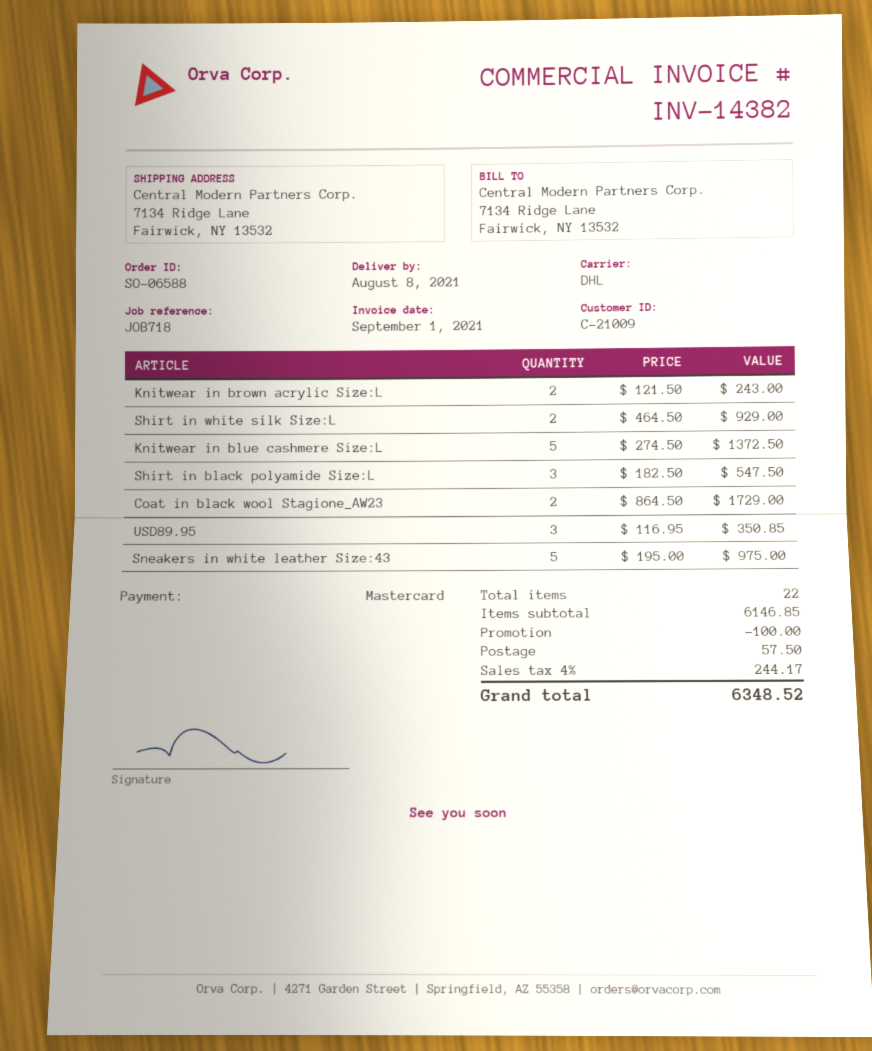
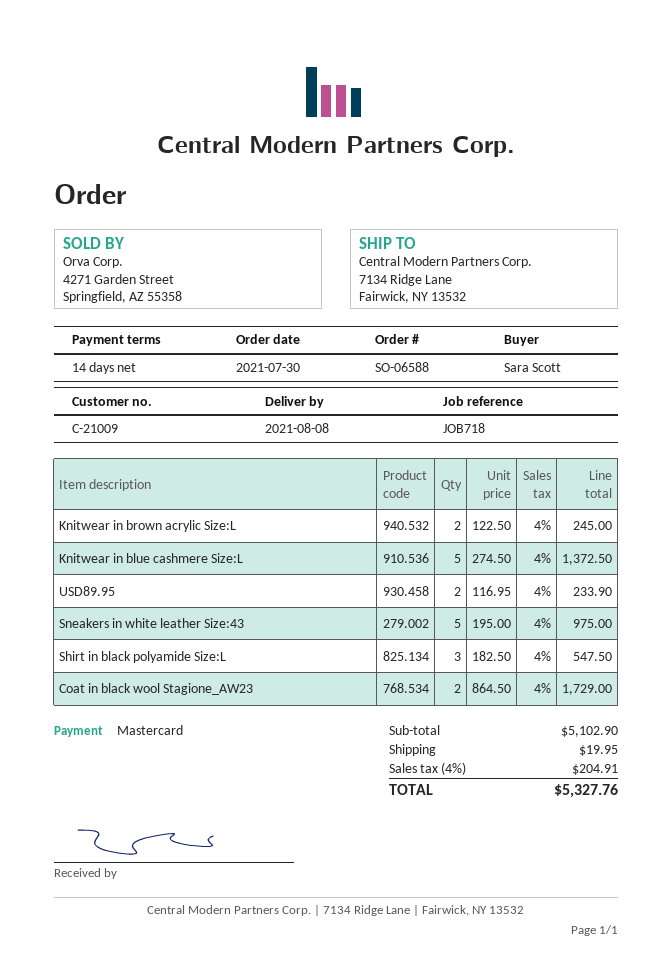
Knitwear in brown acrylic Size:L: 2 x 121.50 = 243.00 -> 2 x 122.50 = 245.00
Shirt in white silk Size:L: 2 x 464.50 = 929.00 -> none
USD89.95: 3 x 116.95 = 350.85 -> 2 x 116.95 = 233.90
subtotal: 6146.85 -> 5102.90
discount: 100.00 -> none
shipping: 57.50 -> 19.95
tax: 4% = 244.17 -> 4% = 204.91
total: 6348.52 -> 5327.76

